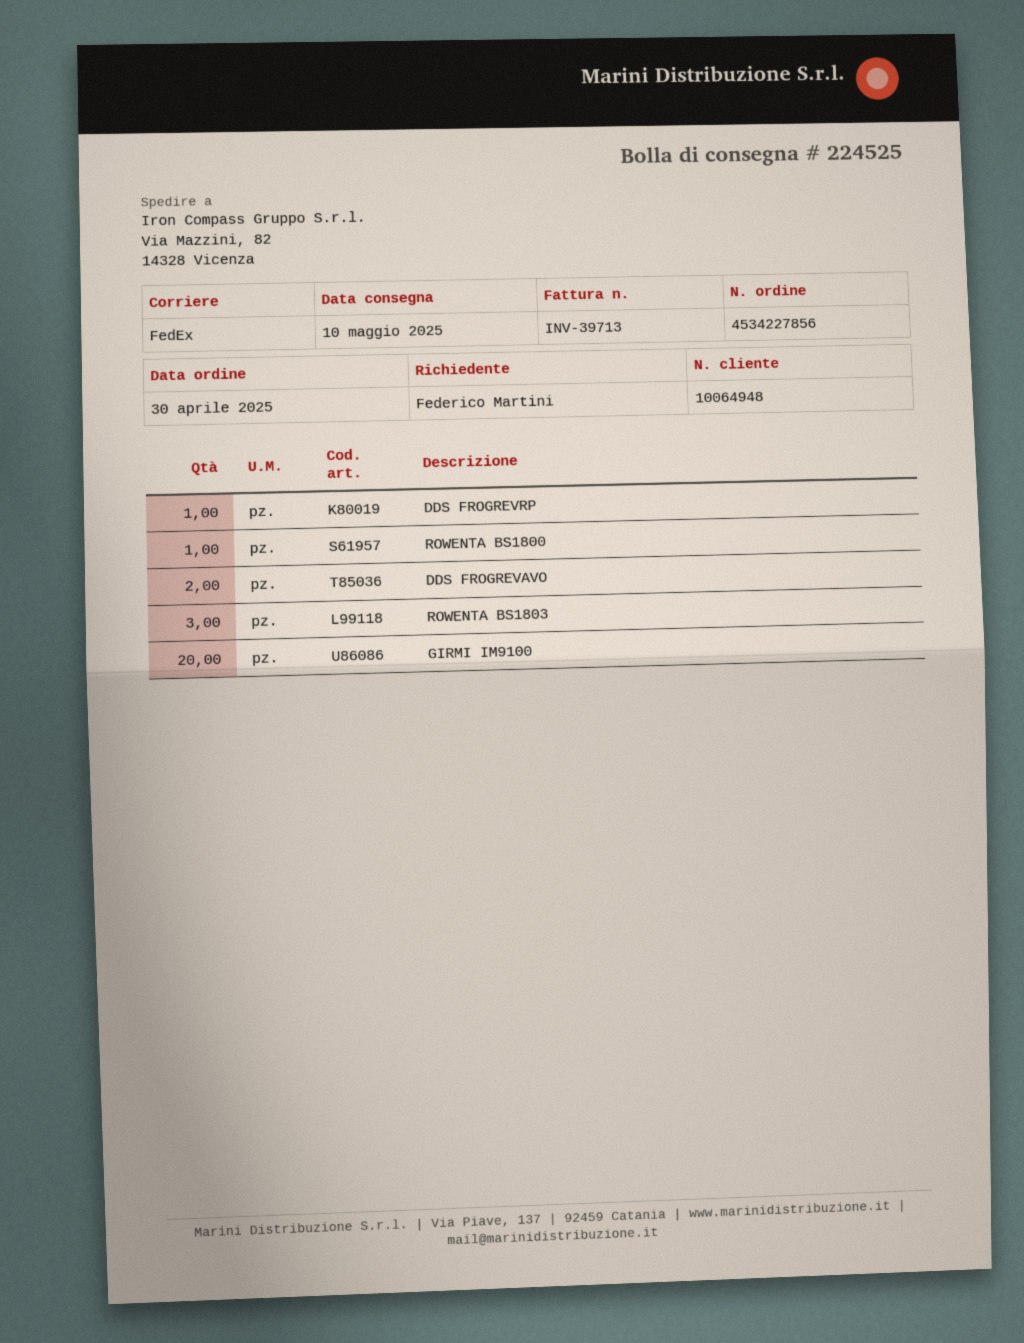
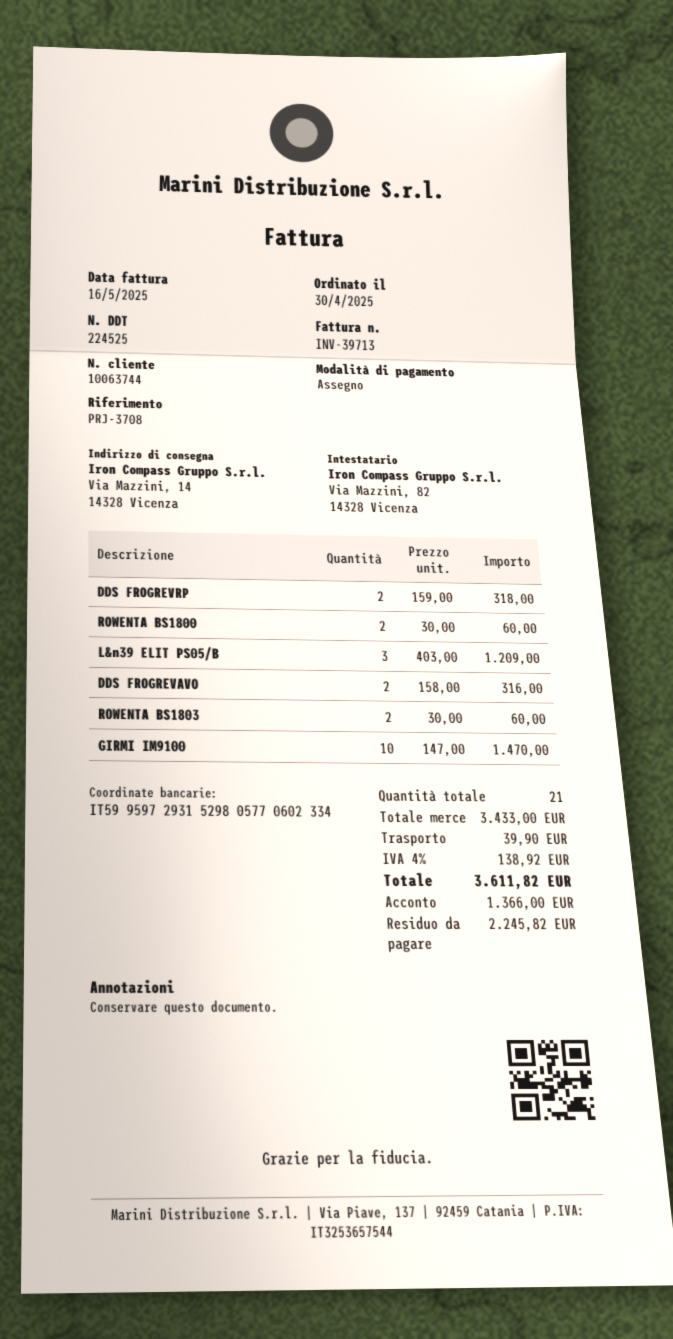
customer number: 10064948 -> 10063744
ship to: Via Mazzini, 82, 14328 Vicenza -> Via Mazzini, 14, 14328 Vicenza
DDS FROGREVRP: 1 -> 2
ROWENTA BS1800: 1 -> 2
ROWENTA BS1803: 3 -> 2
GIRMI IM9100: 20 -> 10
L&n39 ELIT PS05/B: none -> 3

